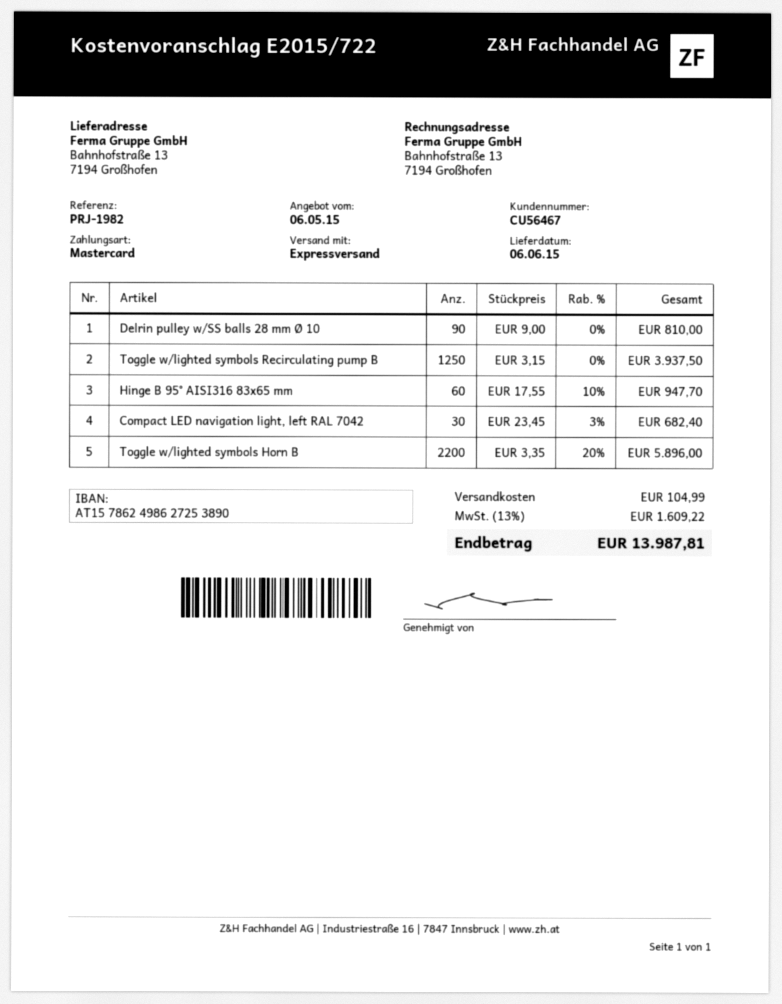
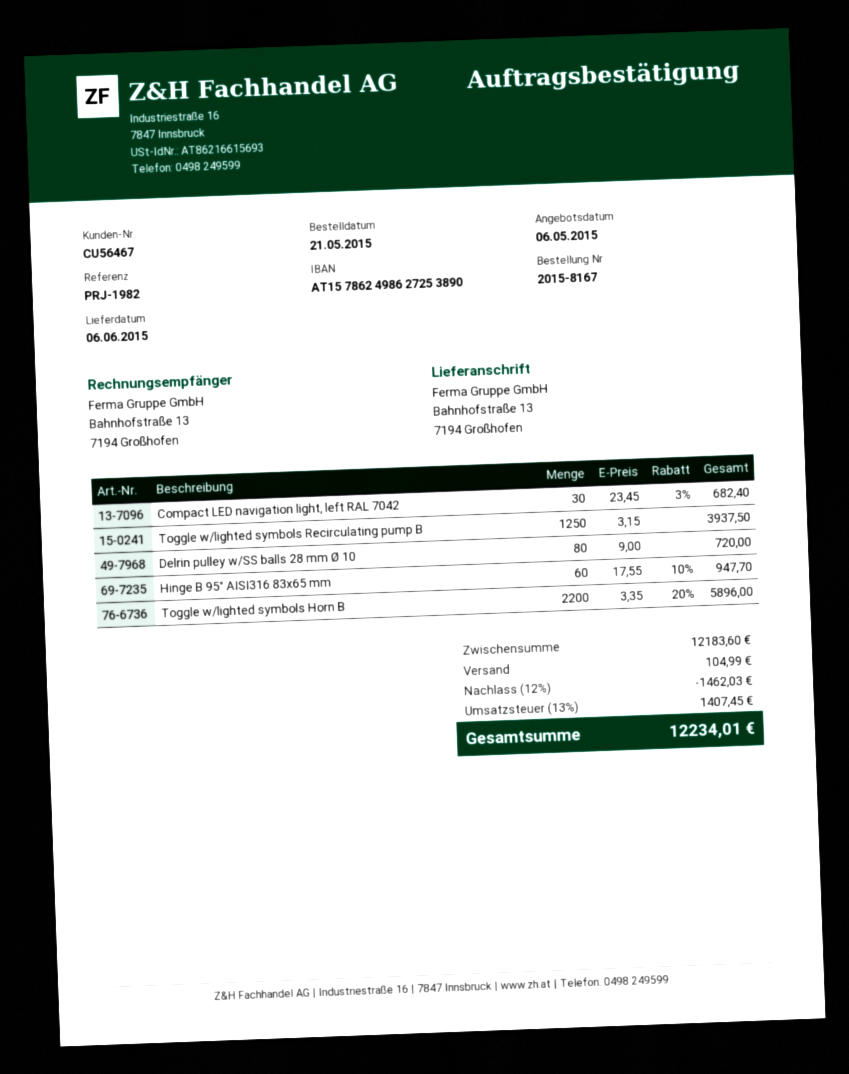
Delrin pulley w/SS balls 28 mm Ø 10: 90 x 9.00 = 810.00 -> 80 x 9.00 = 720.00
discount: none -> 12% = 1462.03
tax: 13% = 1609.22 -> 13% = 1407.45
total: 13987.81 -> 12234.01

